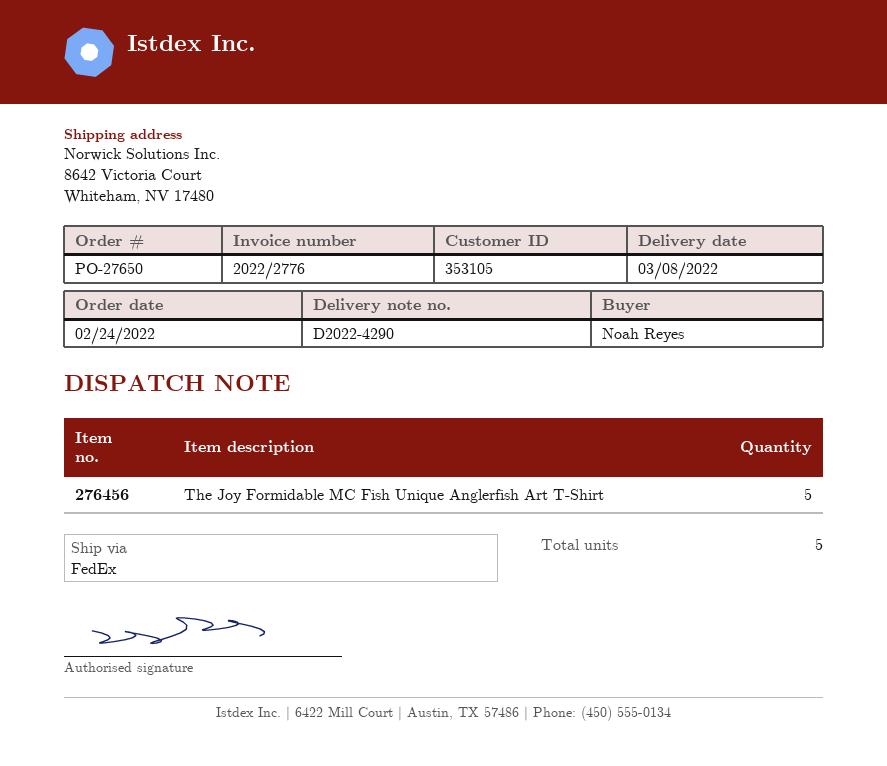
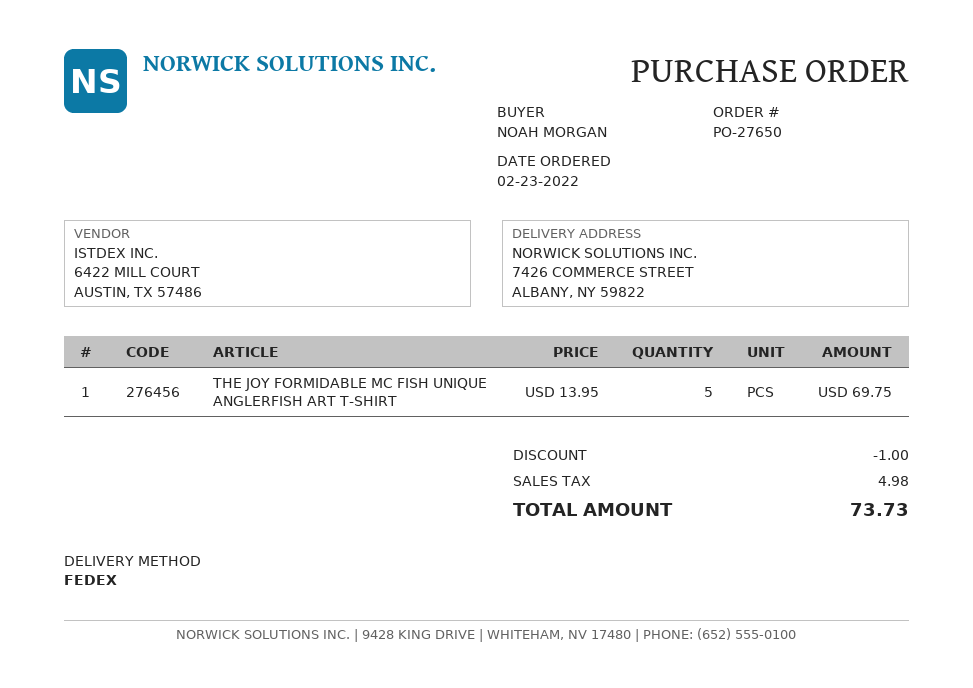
order date: 2022-02-24 -> 2022-02-23
ordered by: Noah Reyes -> NOAH MORGAN
ship to: 8642 Victoria Court, Whiteham, NV 17480 -> 7426 COMMERCE STREET, ALBANY, NY 59822

